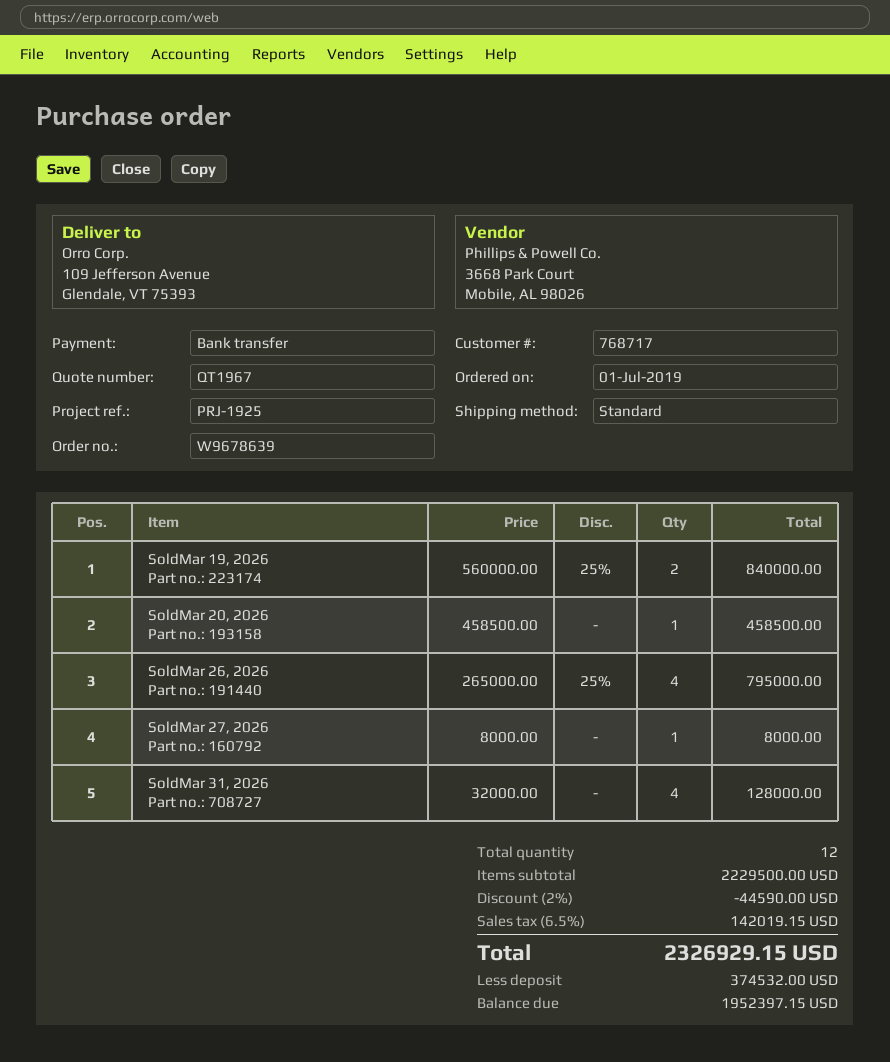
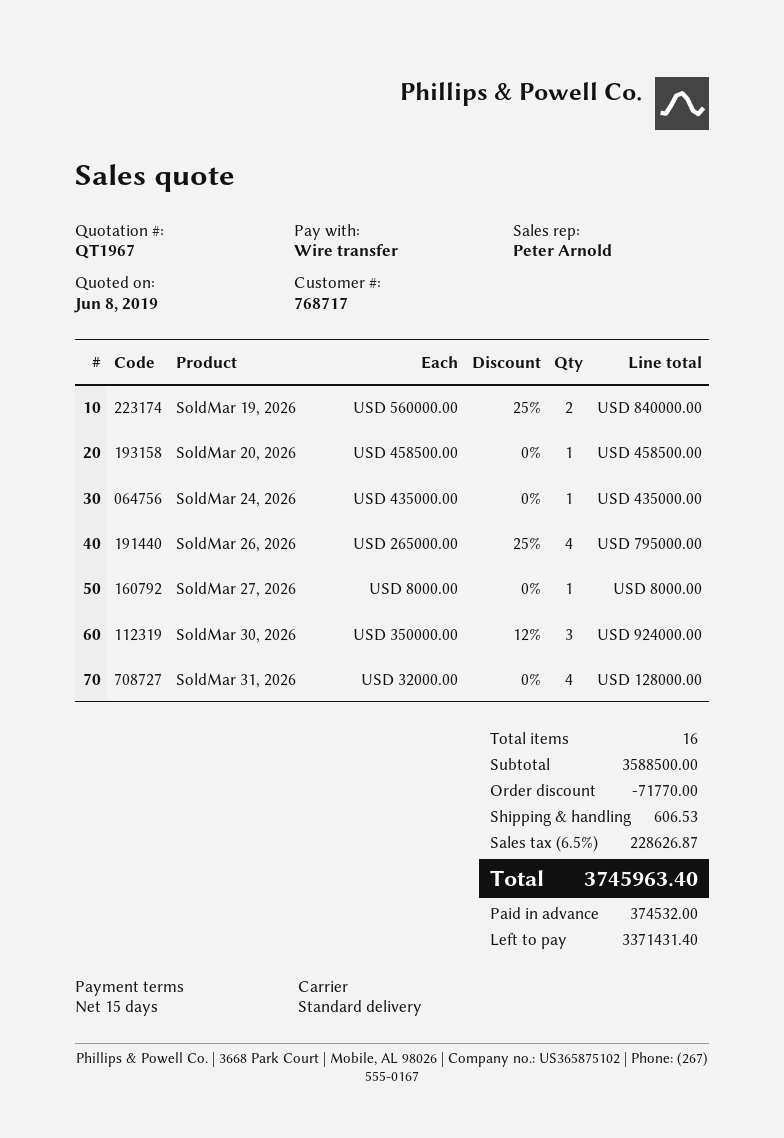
SoldMar 24, 2026: none -> 1 x 435000.00 = 435000.00
SoldMar 30, 2026: none -> 3 x 350000.00 - 12% = 924000.00
total quantity: 12 -> 16
subtotal: 2229500.00 -> 3588500.00
discount: 44590.00 -> 71770.00
shipping: none -> 606.53
tax: 6.5% = 142019.15 -> 6.5% = 228626.87
total: 2326929.15 -> 3745963.40
balance: 1952397.15 -> 3371431.40

